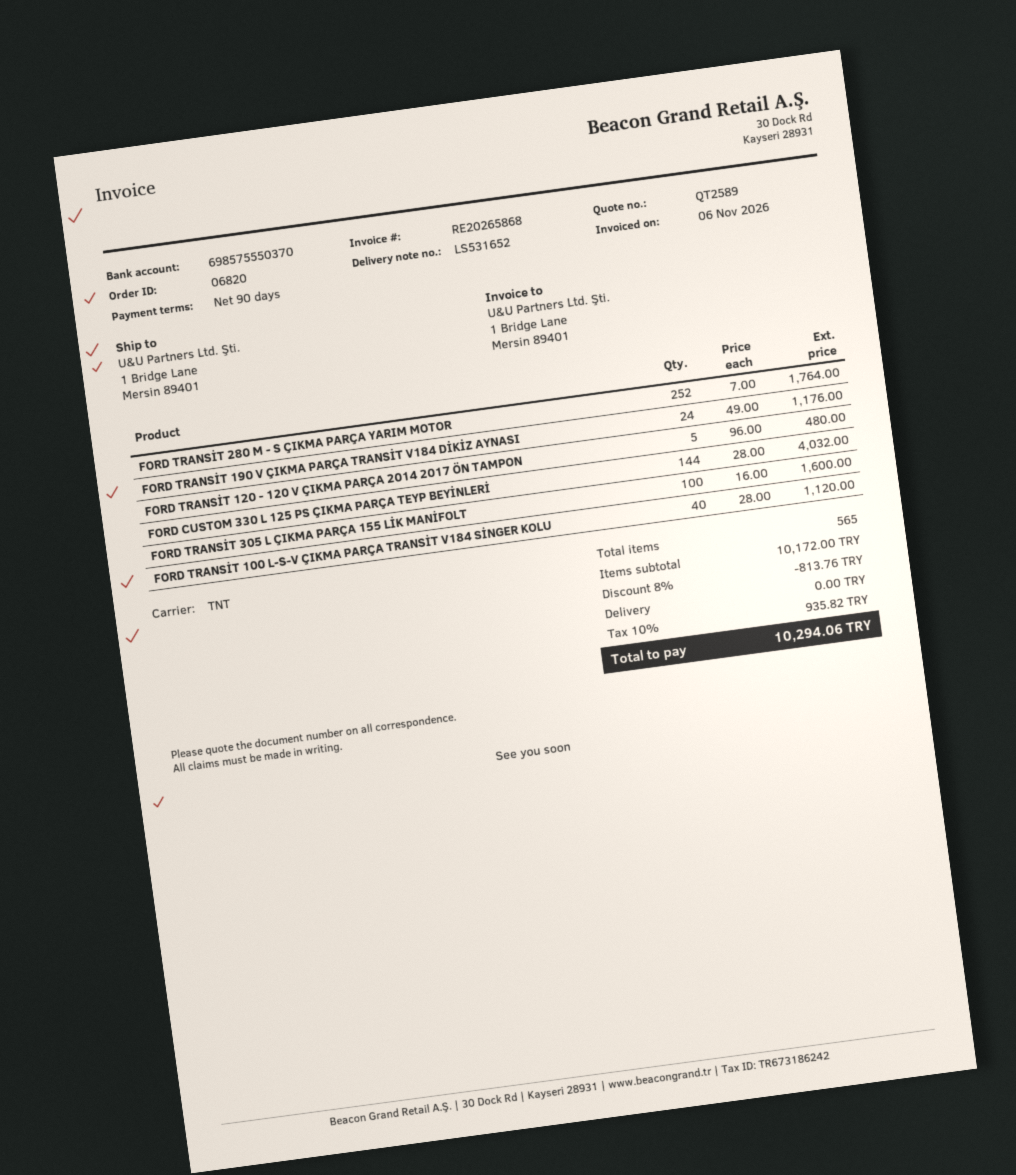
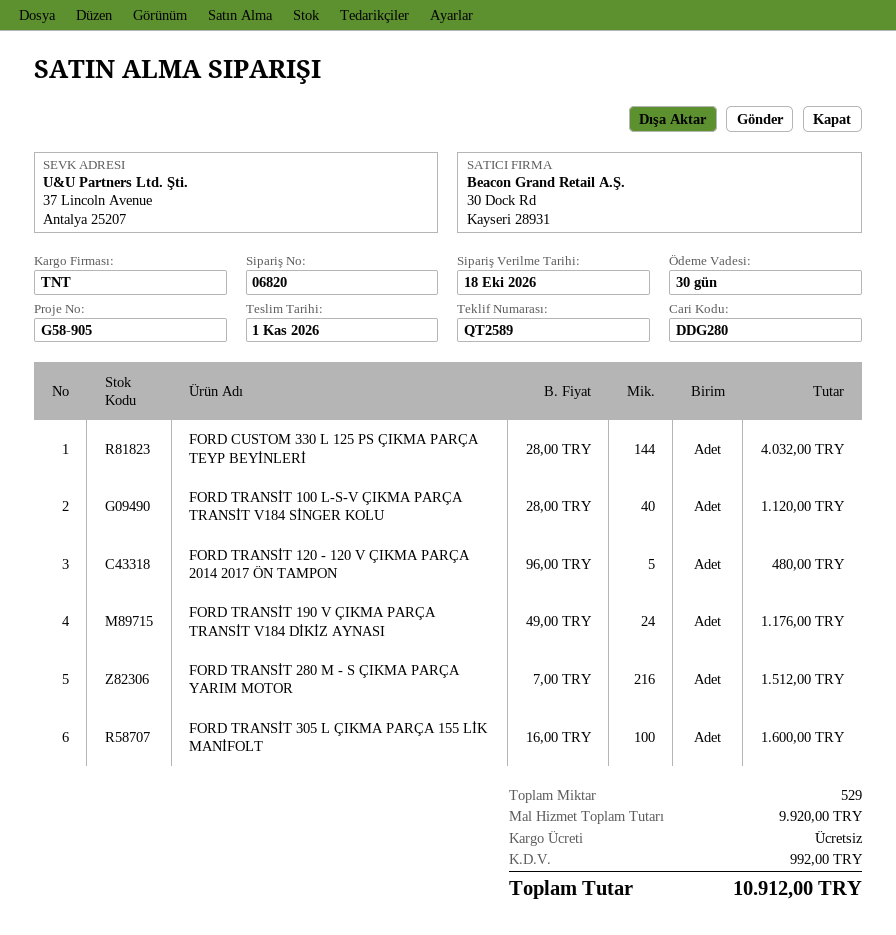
payment terms: 90 days -> 30 days
ship to: 1 Bridge Lane, Mersin 89401 -> 37 Lincoln Avenue, Antalya 25207
FORD TRANSİT 280 M - S ÇIKMA PARÇA YARIM MOTOR: 252 x 7.00 = 1764.00 -> 216 x 7.00 = 1512.00
total quantity: 565 -> 529
subtotal: 10172.00 -> 9920.00
discount: 8% = 813.76 -> none
tax: 935.82 -> 992.00
total: 10294.06 -> 10912.00

